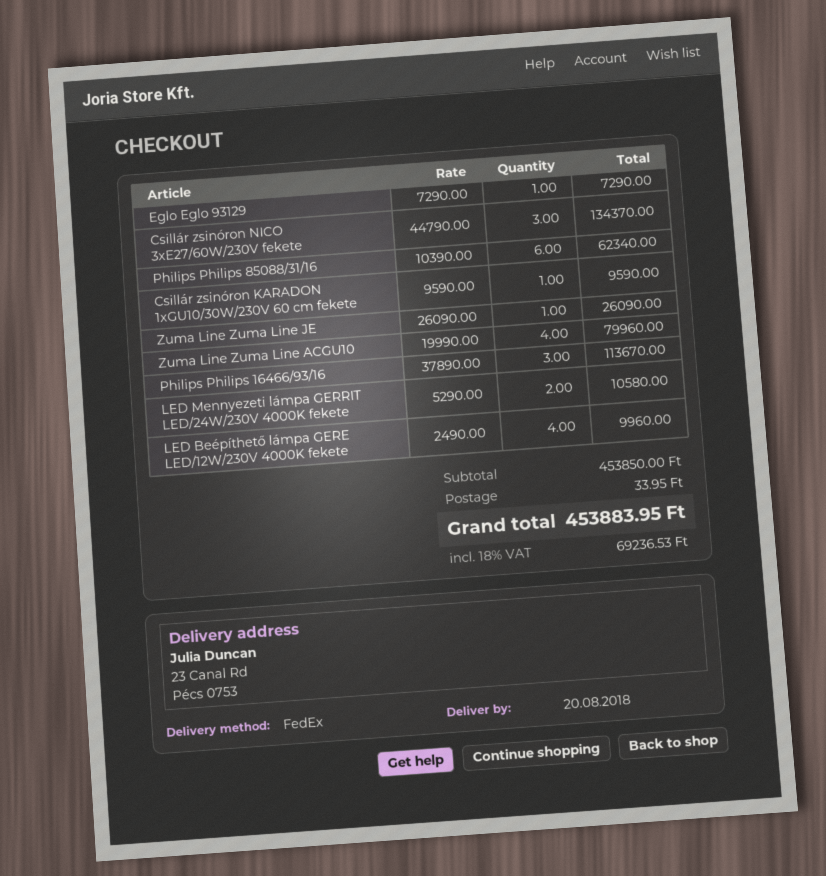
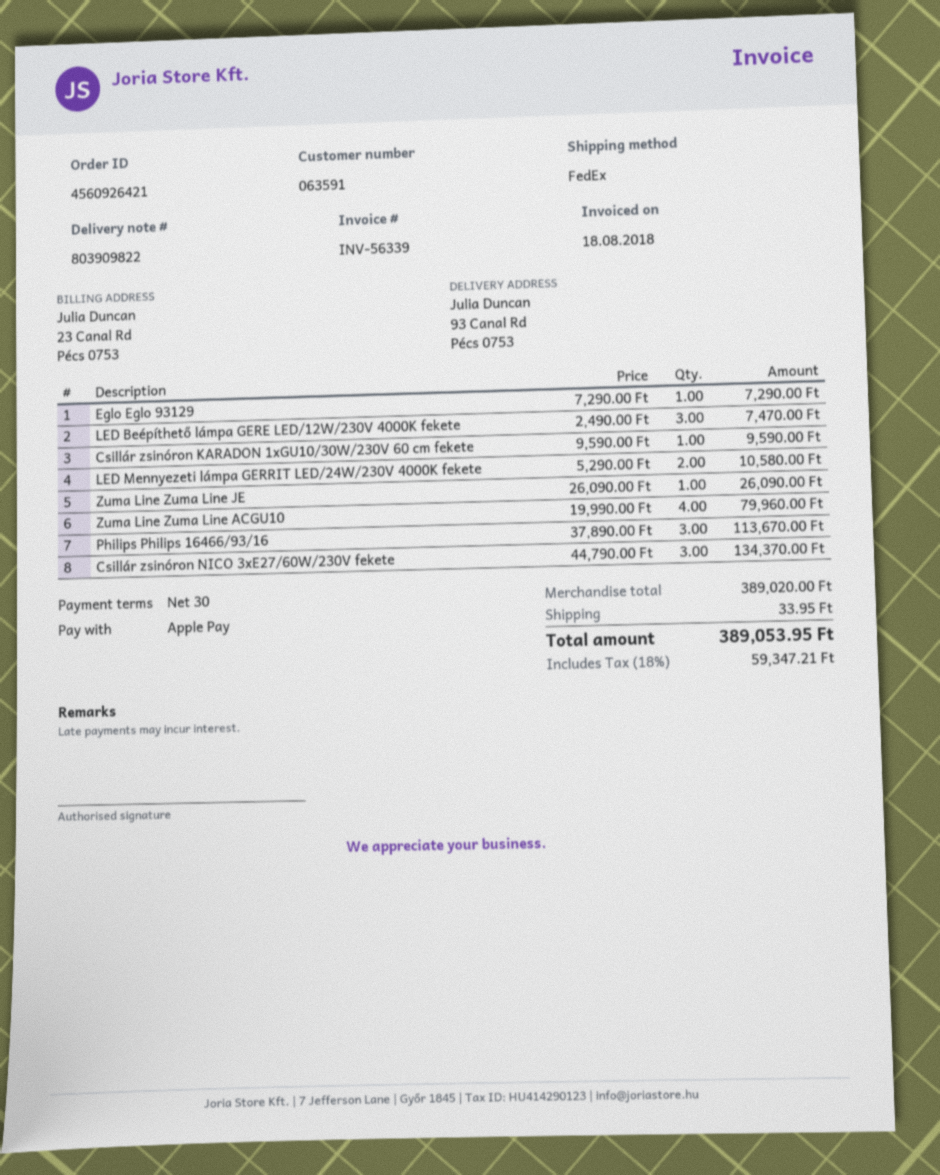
ship to: 23 Canal Rd, Pécs 0753 -> 93 Canal Rd, Pécs 0753
Philips Philips 85088/31/16: 6 x 10390.00 = 62340.00 -> none
LED Beépíthető lámpa GERE LED/12W/230V 4000K fekete: 4 x 2490.00 = 9960.00 -> 3 x 2490.00 = 7470.00
subtotal: 453850.00 -> 389020.00
tax: 18% = 69236.53 -> 18% = 59347.21
total: 453883.95 -> 389053.95

